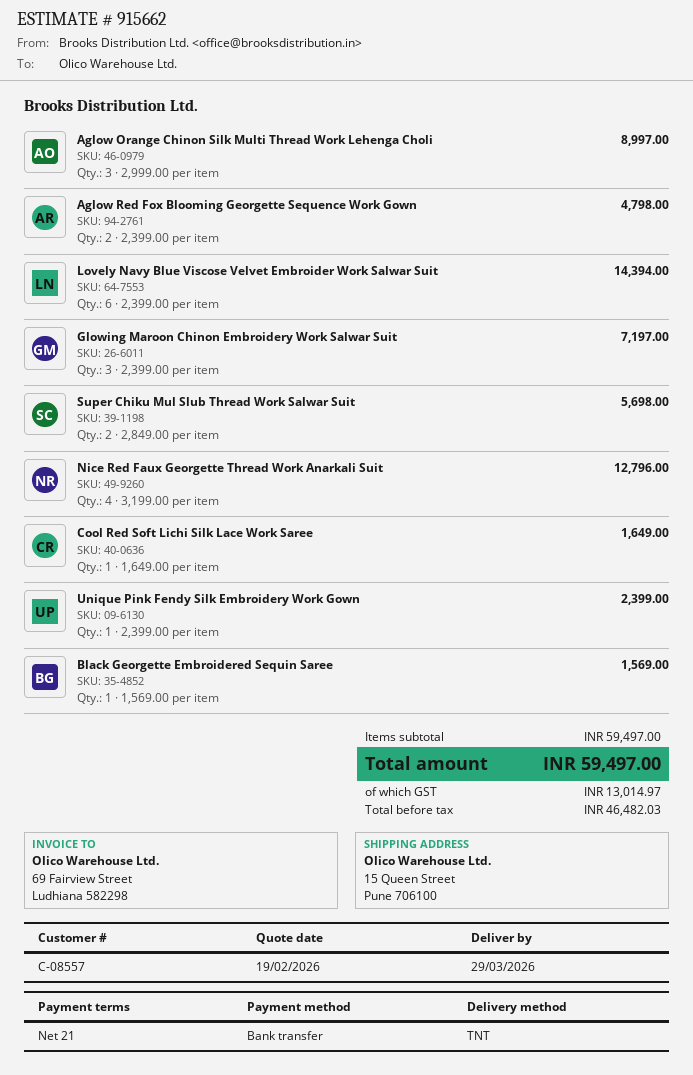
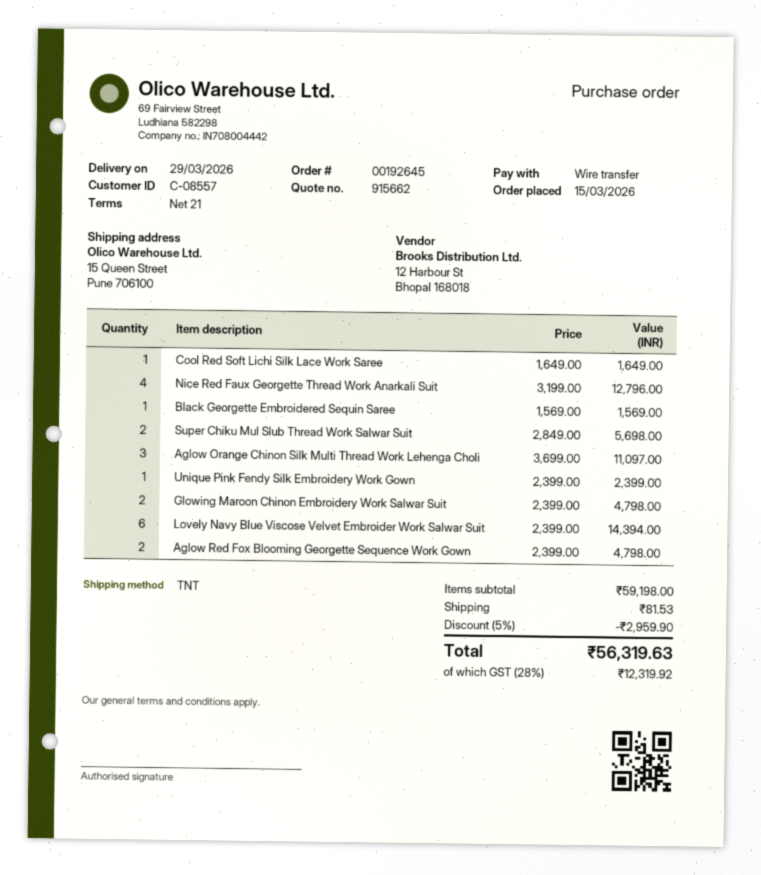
Aglow Orange Chinon Silk Multi Thread Work Lehenga Choli: 3 x 2999.00 = 8997.00 -> 3 x 3699.00 = 11097.00
Glowing Maroon Chinon Embroidery Work Salwar Suit: 3 x 2399.00 = 7197.00 -> 2 x 2399.00 = 4798.00
subtotal: 59497.00 -> 59198.00
discount: none -> 5% = 2959.90
shipping: none -> 81.53
tax: 13014.97 -> 12319.92
total: 59497.00 -> 56319.63

